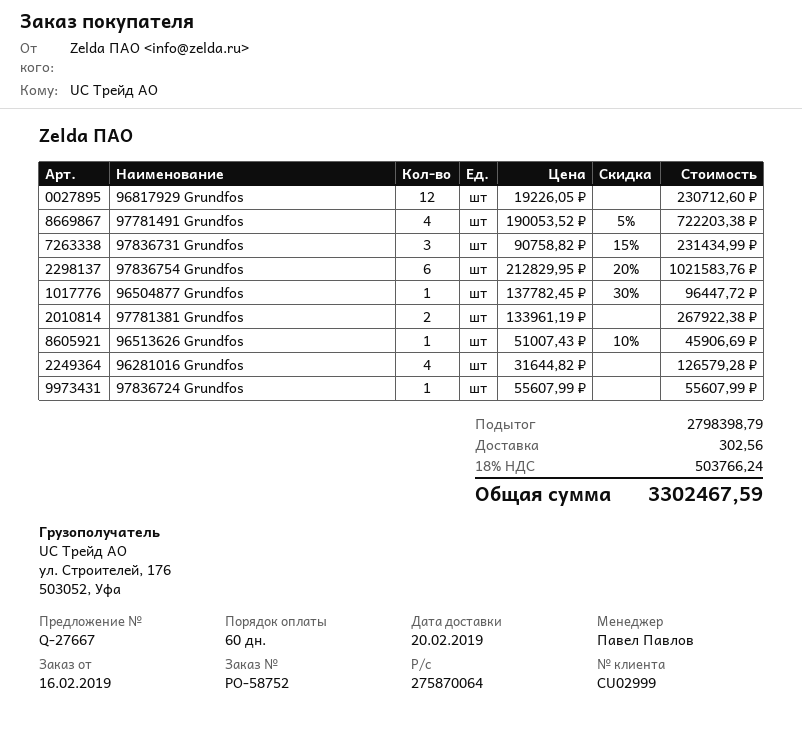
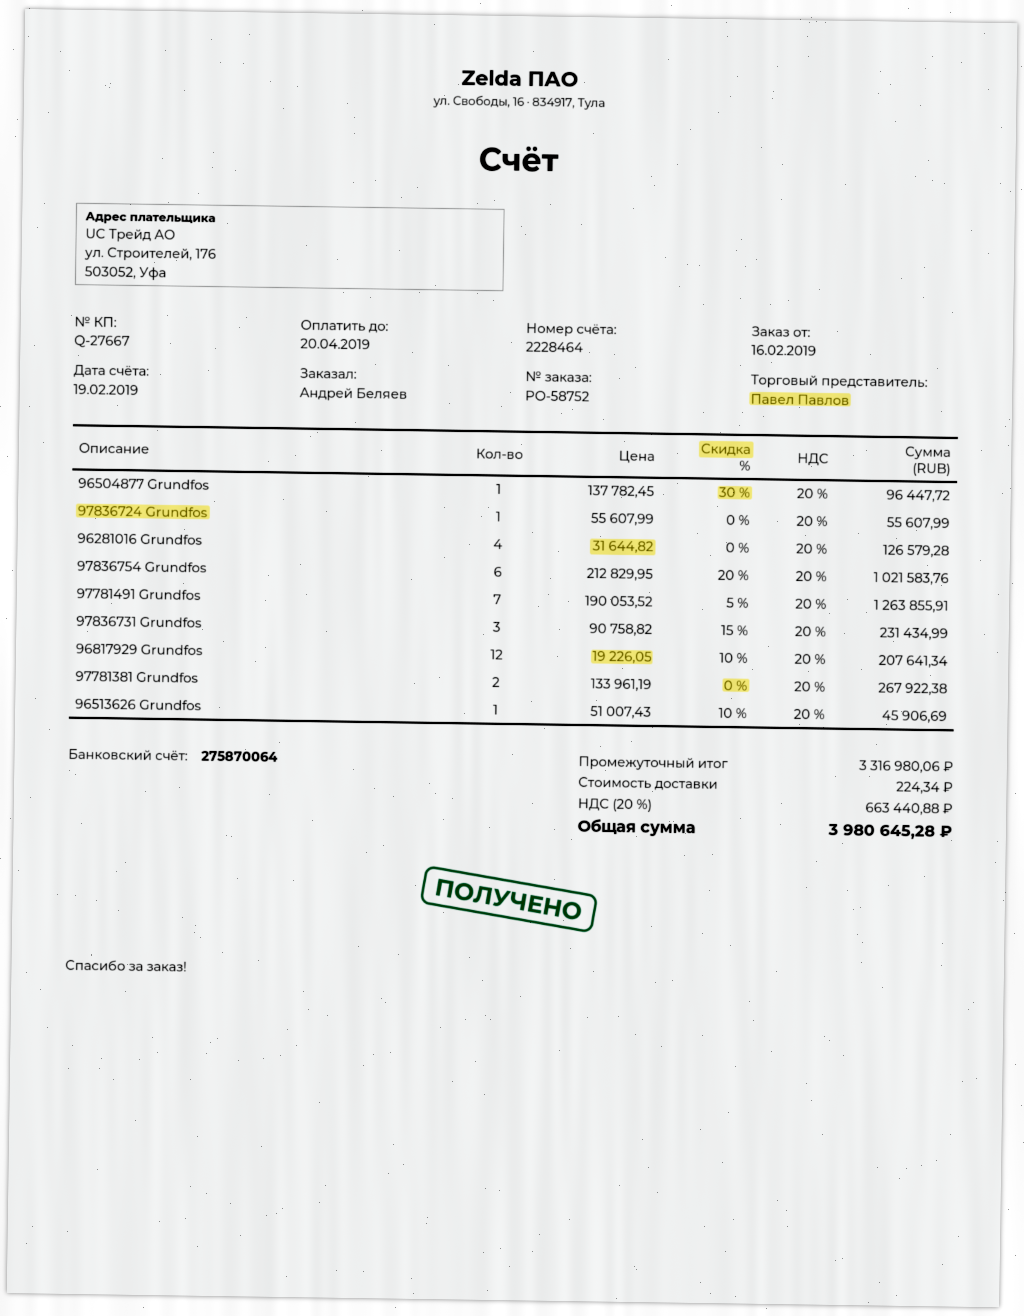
96817929 Grundfos: 12 x 19226.05 = 230712.60 -> 12 x 19226.05 - 10% = 207641.34
97781491 Grundfos: 4 x 190053.52 - 5% = 722203.38 -> 7 x 190053.52 - 5% = 1263855.91
subtotal: 2798398.79 -> 3316980.06
shipping: 302.56 -> 224.34
tax: 18% = 503766.24 -> 20% = 663440.88
total: 3302467.59 -> 3980645.28

